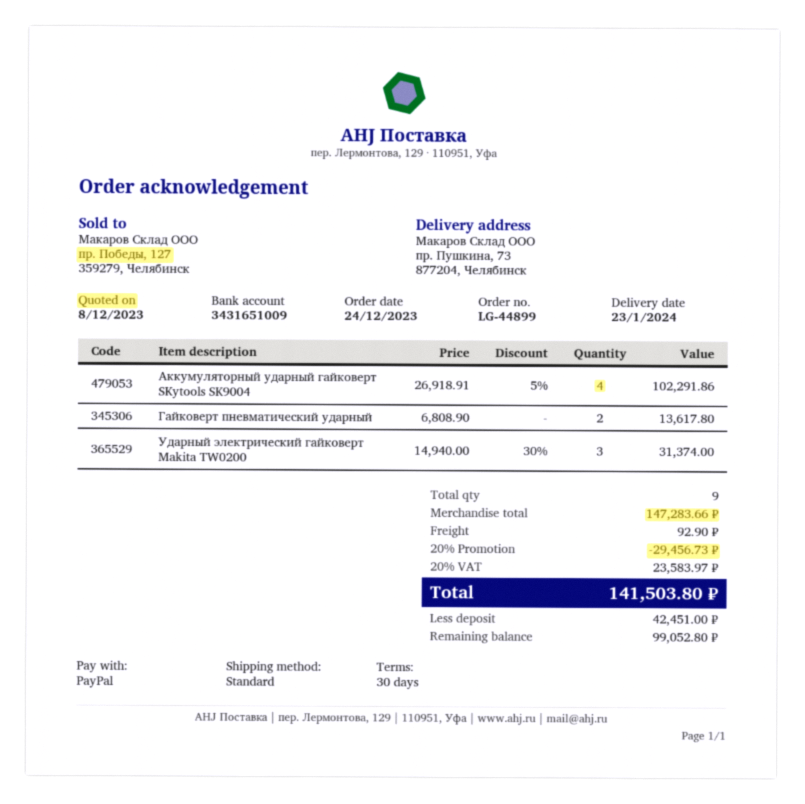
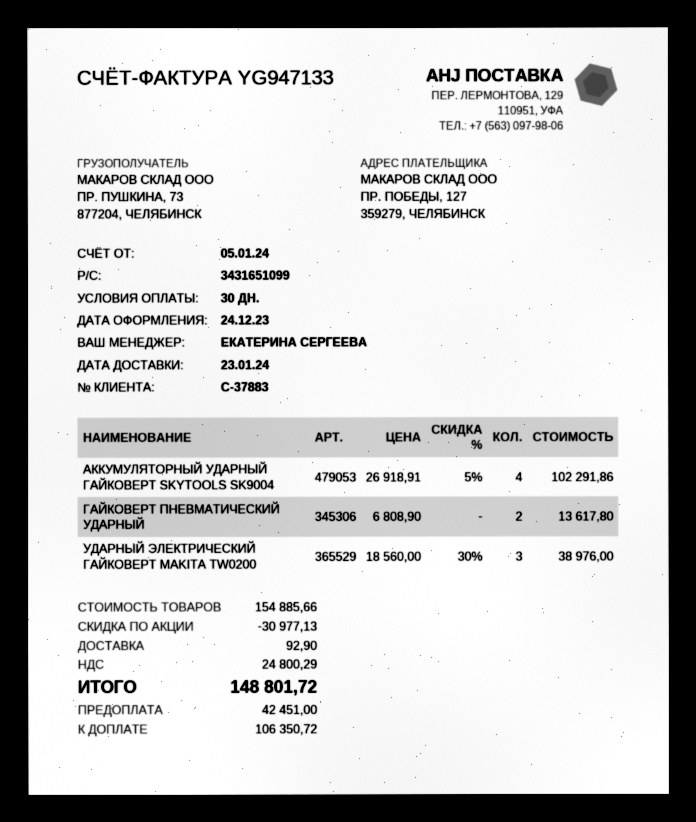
bank account: 3431651009 -> 3431651099
Ударный электрический гайковерт Makita TW0200: 3 x 14940.00 - 30% = 31374.00 -> 3 x 18560.00 - 30% = 38976.00
subtotal: 147283.66 -> 154885.66
discount: 29456.73 -> 30977.13
tax: 23583.97 -> 24800.29
total: 141503.80 -> 148801.72
balance: 99052.80 -> 106350.72

